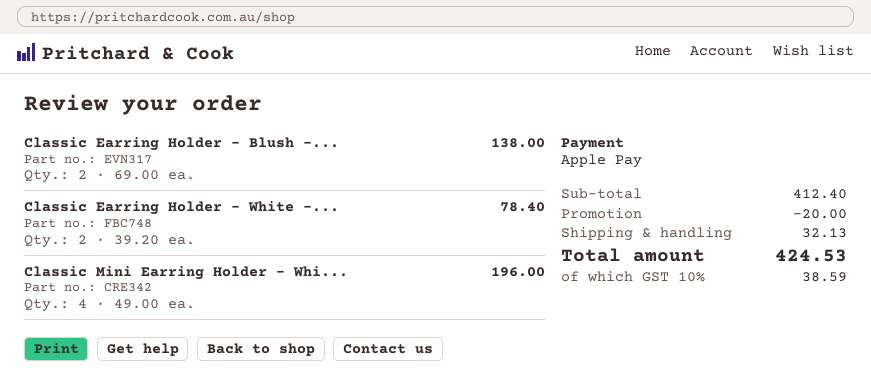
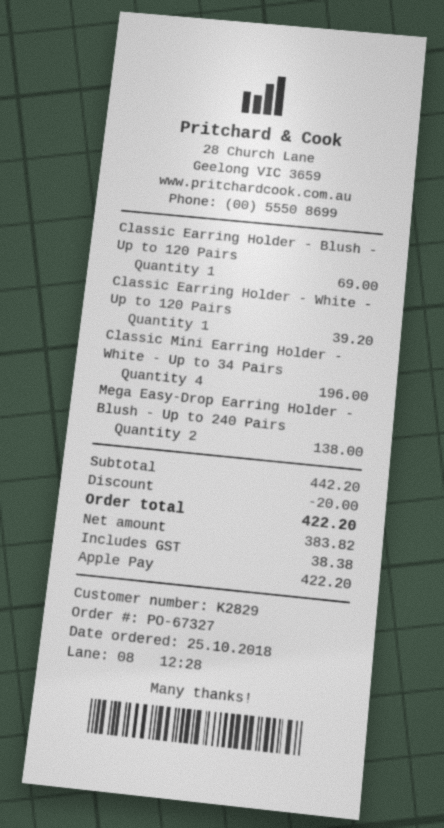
Classic Earring Holder - Blush -...: 2 for 138.00 -> 1 for 69.00
Classic Earring Holder - White -...: 2 for 78.40 -> 1 for 39.20
Mega Easy-Drop Earring Holder - Blush - Up to 240 Pairs: none -> 2 for 138.00
subtotal: 412.40 -> 442.20
shipping: 32.13 -> none
tax: 38.59 -> 38.38
total: 424.53 -> 422.20

